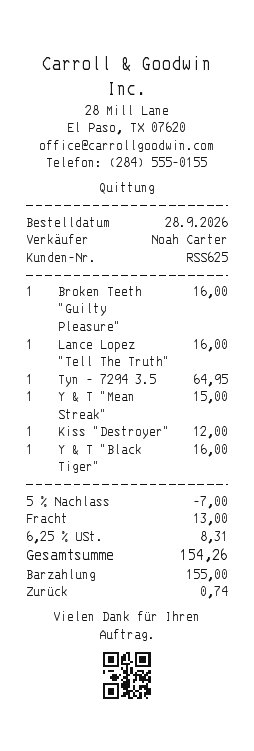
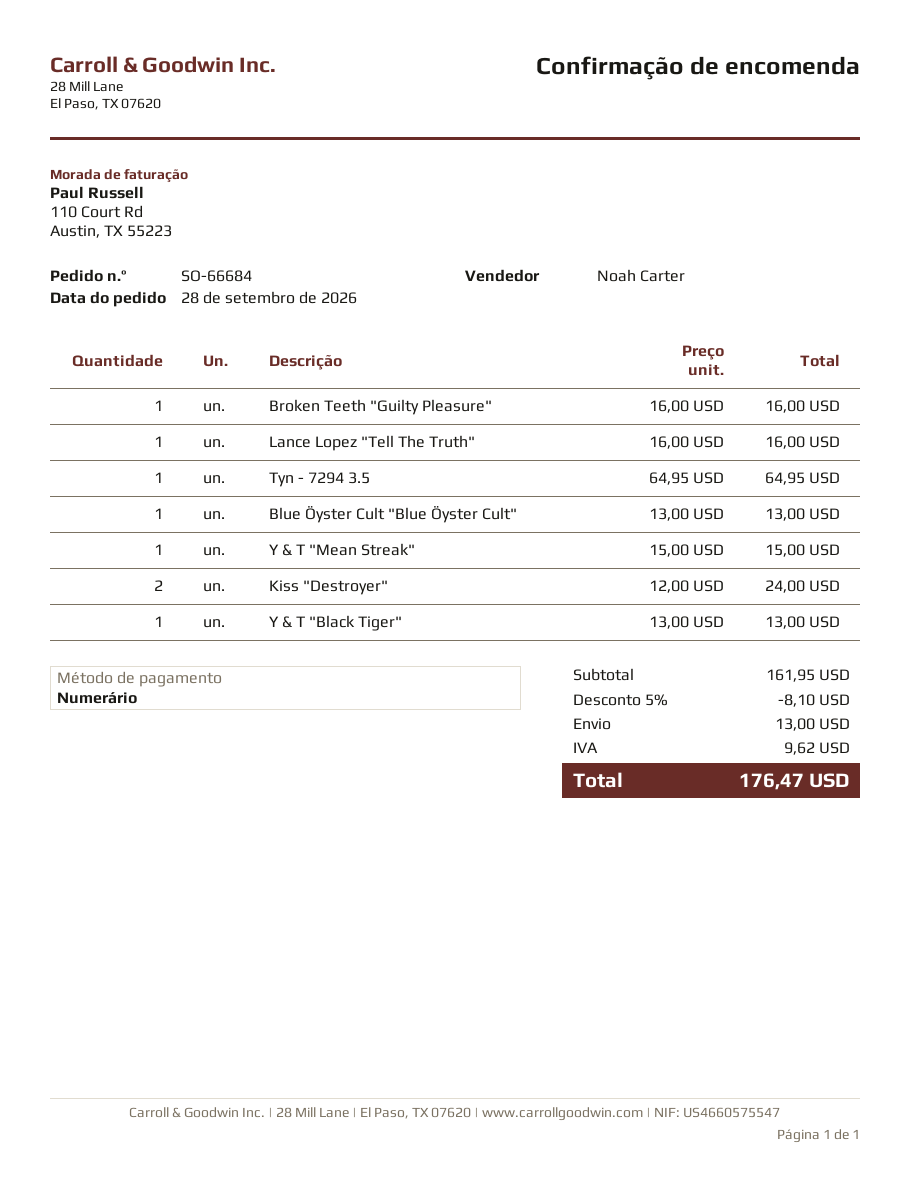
Kiss "Destroyer": 1 for 12.00 -> 2 for 24.00
Y & T "Black Tiger": 1 for 16.00 -> 1 for 13.00
Blue Öyster Cult "Blue Öyster Cult": none -> 1 for 13.00
discount: 5% = 7.00 -> 5% = 8.10
tax: 8.31 -> 9.62
total: 154.26 -> 176.47

